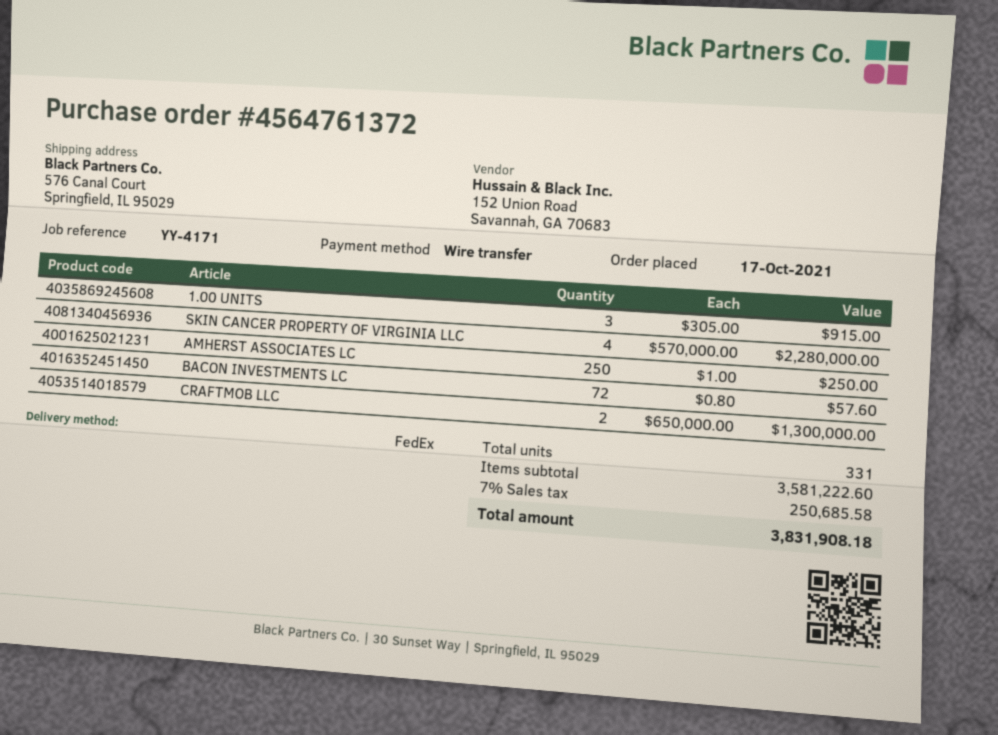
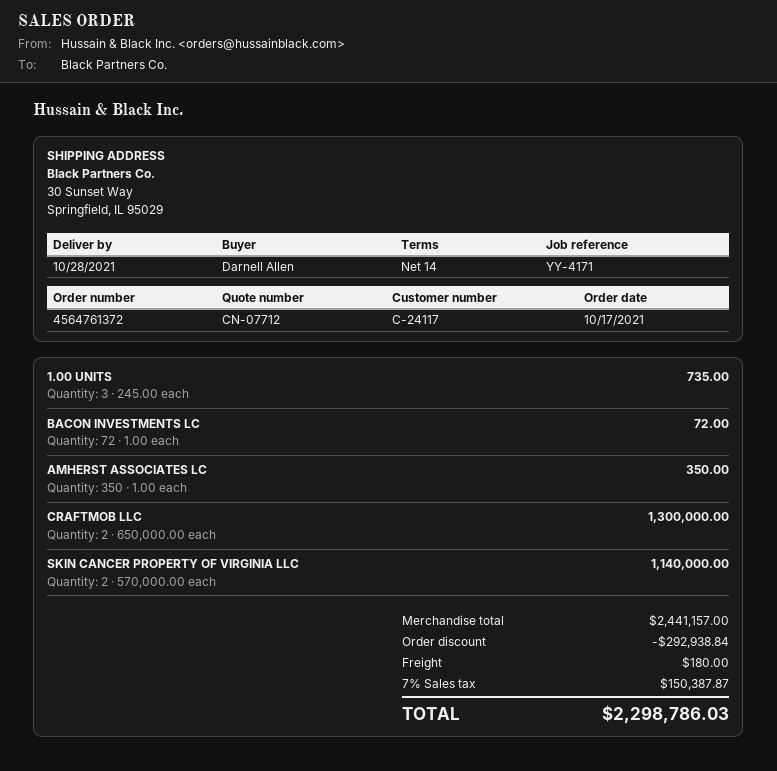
ship to: 576 Canal Court, Springfield, IL 95029 -> 30 Sunset Way, Springfield, IL 95029
1.00 UNITS: 3 x 305.00 = 915.00 -> 3 x 245.00 = 735.00
SKIN CANCER PROPERTY OF VIRGINIA LLC: 4 x 570000.00 = 2280000.00 -> 2 x 570000.00 = 1140000.00
AMHERST ASSOCIATES LC: 250 x 1.00 = 250.00 -> 350 x 1.00 = 350.00
BACON INVESTMENTS LC: 72 x 0.80 = 57.60 -> 72 x 1.00 = 72.00
subtotal: 3581222.60 -> 2441157.00
discount: none -> 292938.84
shipping: none -> 180.00
tax: 7% = 250685.58 -> 7% = 150387.87
total: 3831908.18 -> 2298786.03

